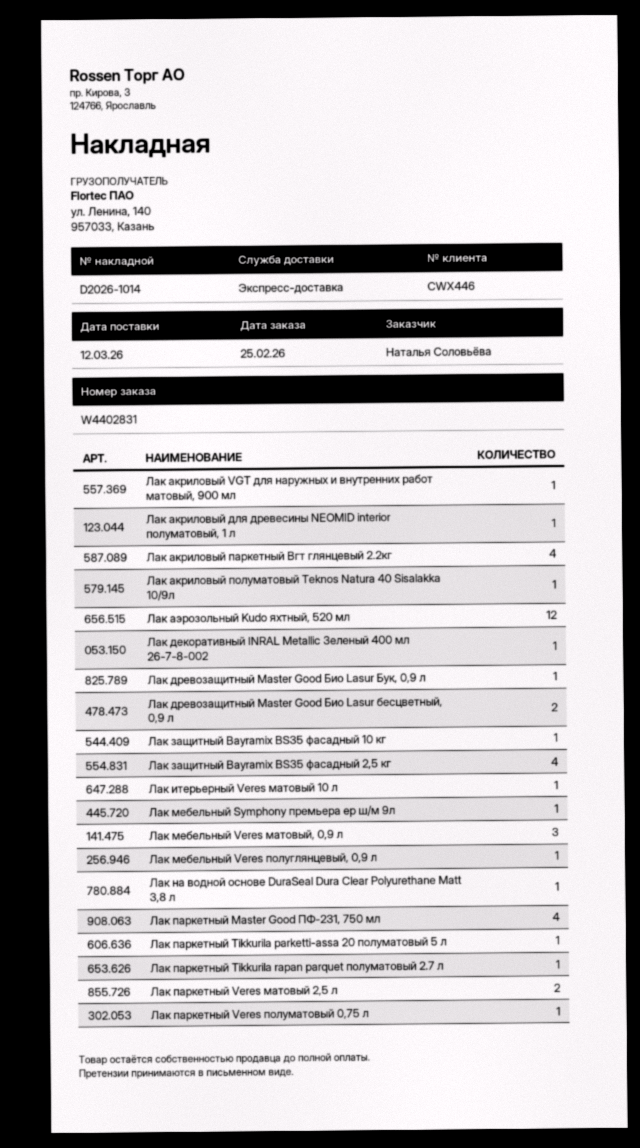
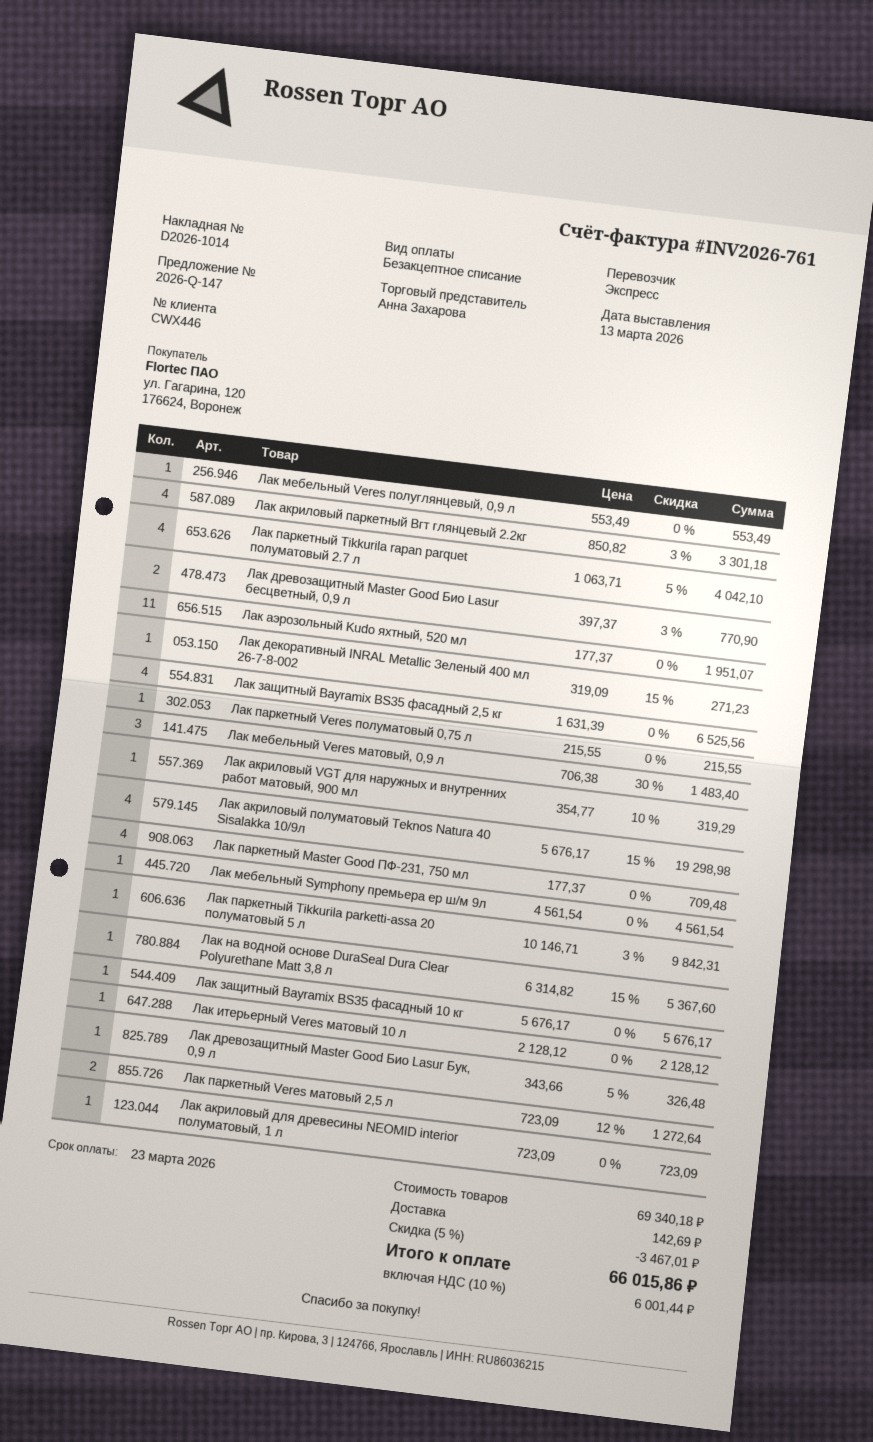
Лак акриловый полуматовый Teknos Natura 40 Sisalakka 10/9л: 1 -> 4
Лак аэрозольный Kudo яхтный, 520 мл: 12 -> 11
Лак паркетный Tikkurila rapan parquet полуматовый 2.7 л: 1 -> 4

